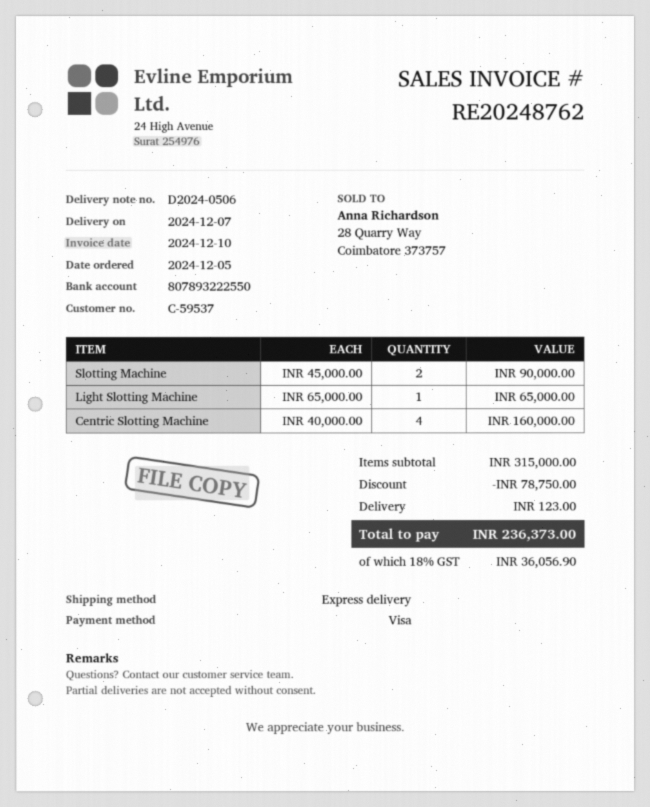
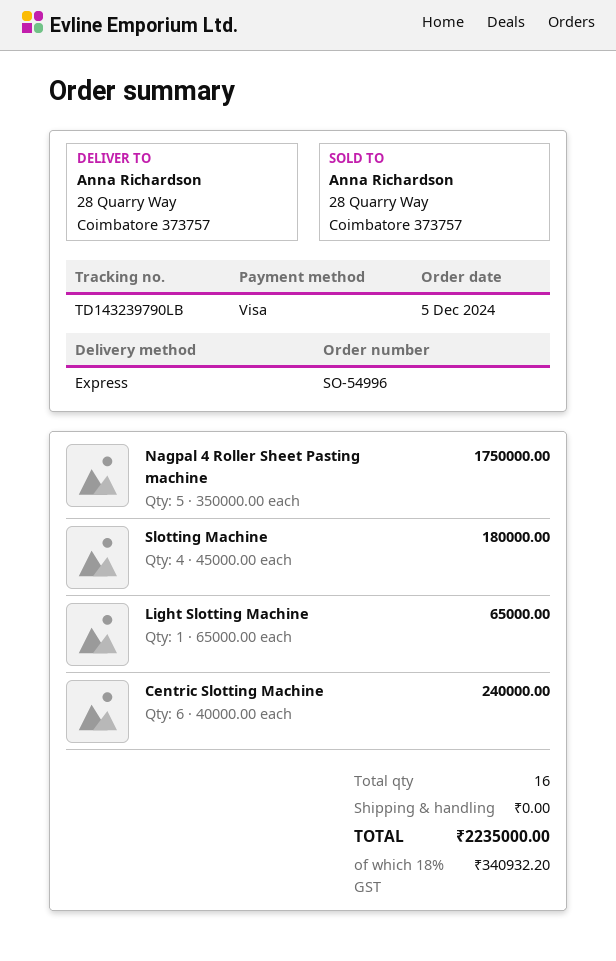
Slotting Machine: 2 x 45000.00 = 90000.00 -> 4 x 45000.00 = 180000.00
Centric Slotting Machine: 4 x 40000.00 = 160000.00 -> 6 x 40000.00 = 240000.00
Nagpal 4 Roller Sheet Pasting machine: none -> 5 x 350000.00 = 1750000.00
discount: 78750.00 -> none
shipping: 123.00 -> 0.00
tax: 18% = 36056.90 -> 18% = 340932.20
total: 236373.00 -> 2235000.00

